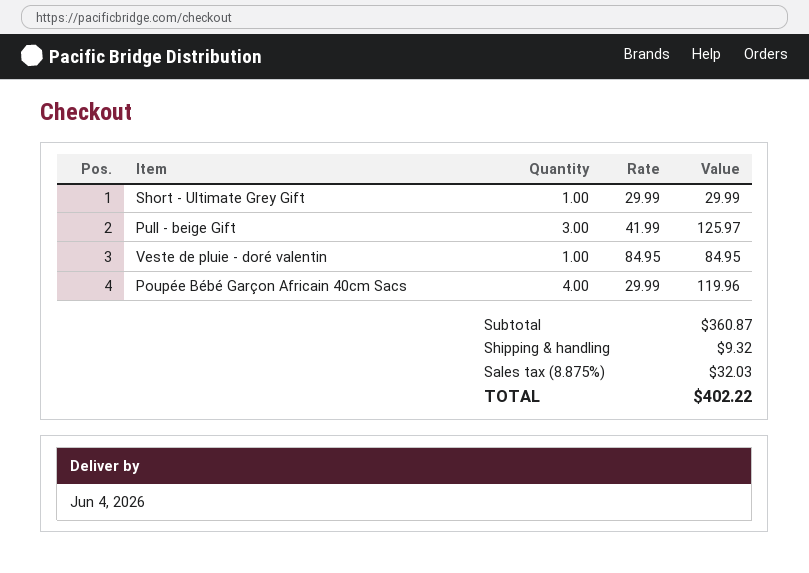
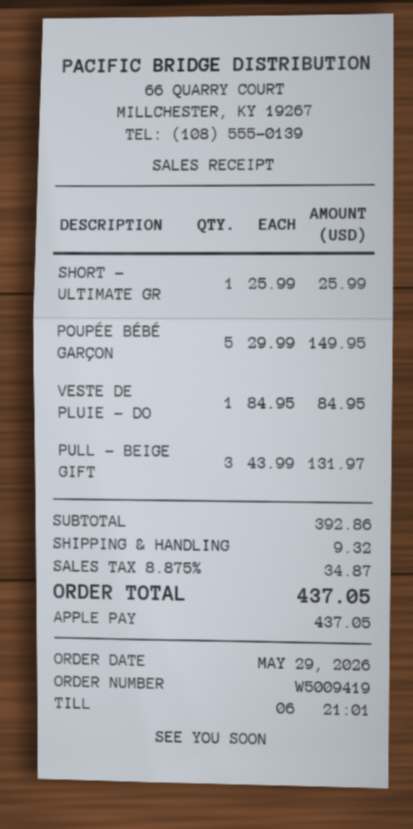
Short - Ultimate Grey Gift: 1 x 29.99 = 29.99 -> 1 x 25.99 = 25.99
Pull - beige Gift: 3 x 41.99 = 125.97 -> 3 x 43.99 = 131.97
Poupée Bébé Garçon Africain 40cm Sacs: 4 x 29.99 = 119.96 -> 5 x 29.99 = 149.95
subtotal: 360.87 -> 392.86
tax: 8.875% = 32.03 -> 8.875% = 34.87
total: 402.22 -> 437.05

